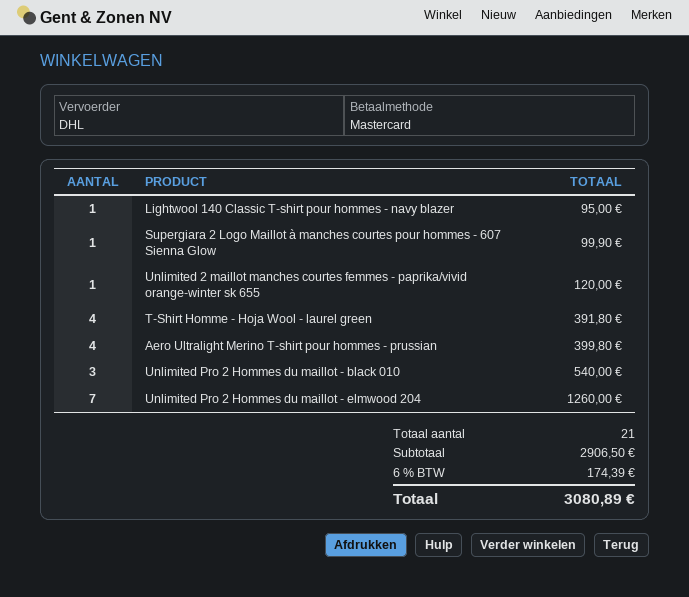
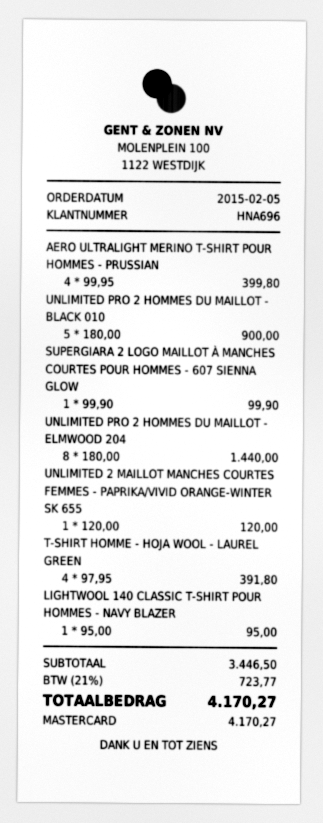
Unlimited Pro 2 Hommes du maillot - black 010: 3 for 540.00 -> 5 for 900.00
Unlimited Pro 2 Hommes du maillot - elmwood 204: 7 for 1260.00 -> 8 for 1440.00
subtotal: 2906.50 -> 3446.50
tax: 6% = 174.39 -> 21% = 723.77
total: 3080.89 -> 4170.27

